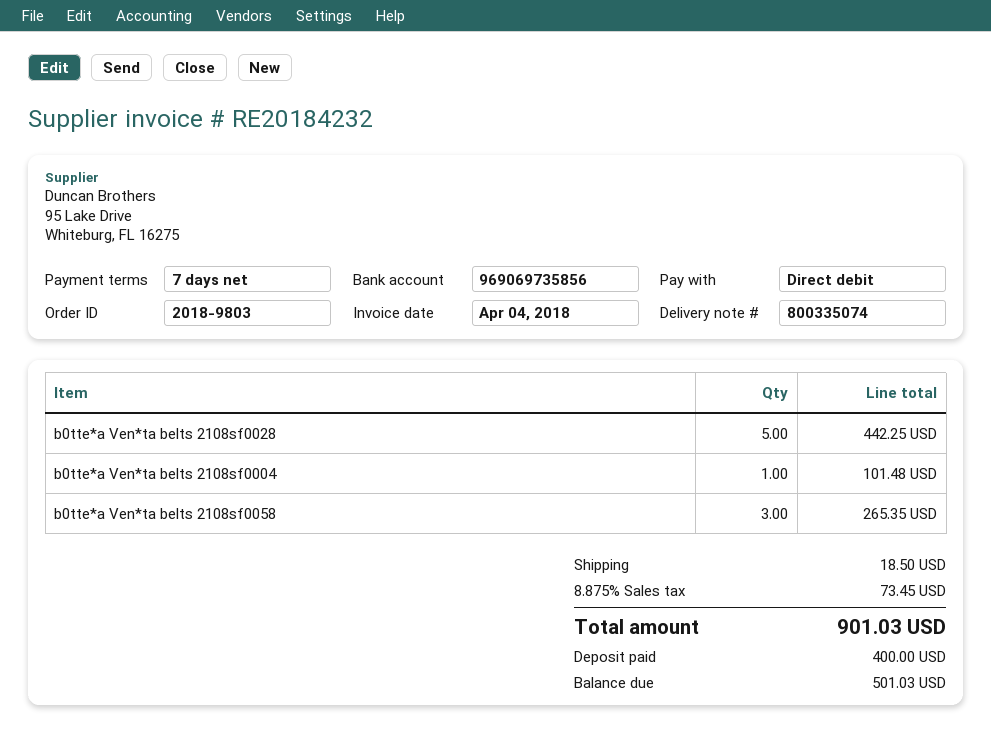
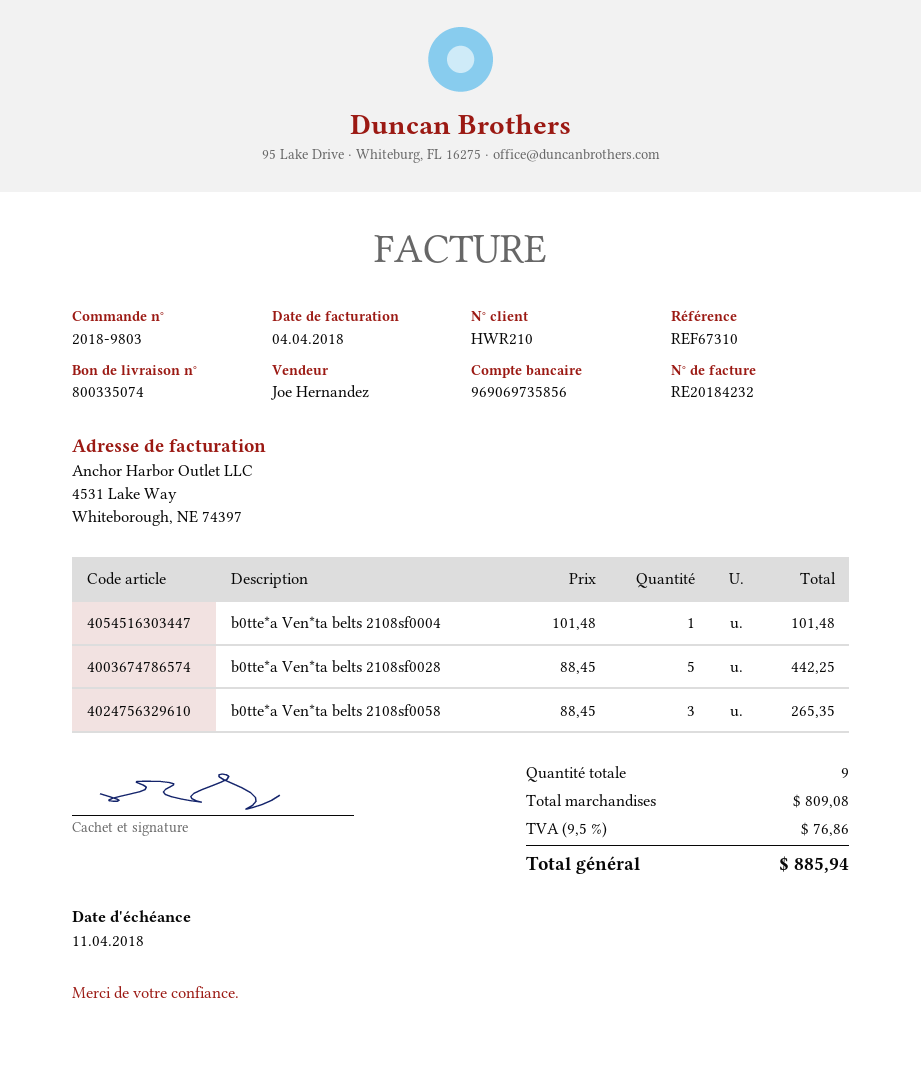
shipping: 18.50 -> none
tax: 8.875% = 73.45 -> 9.5% = 76.86
total: 901.03 -> 885.94

